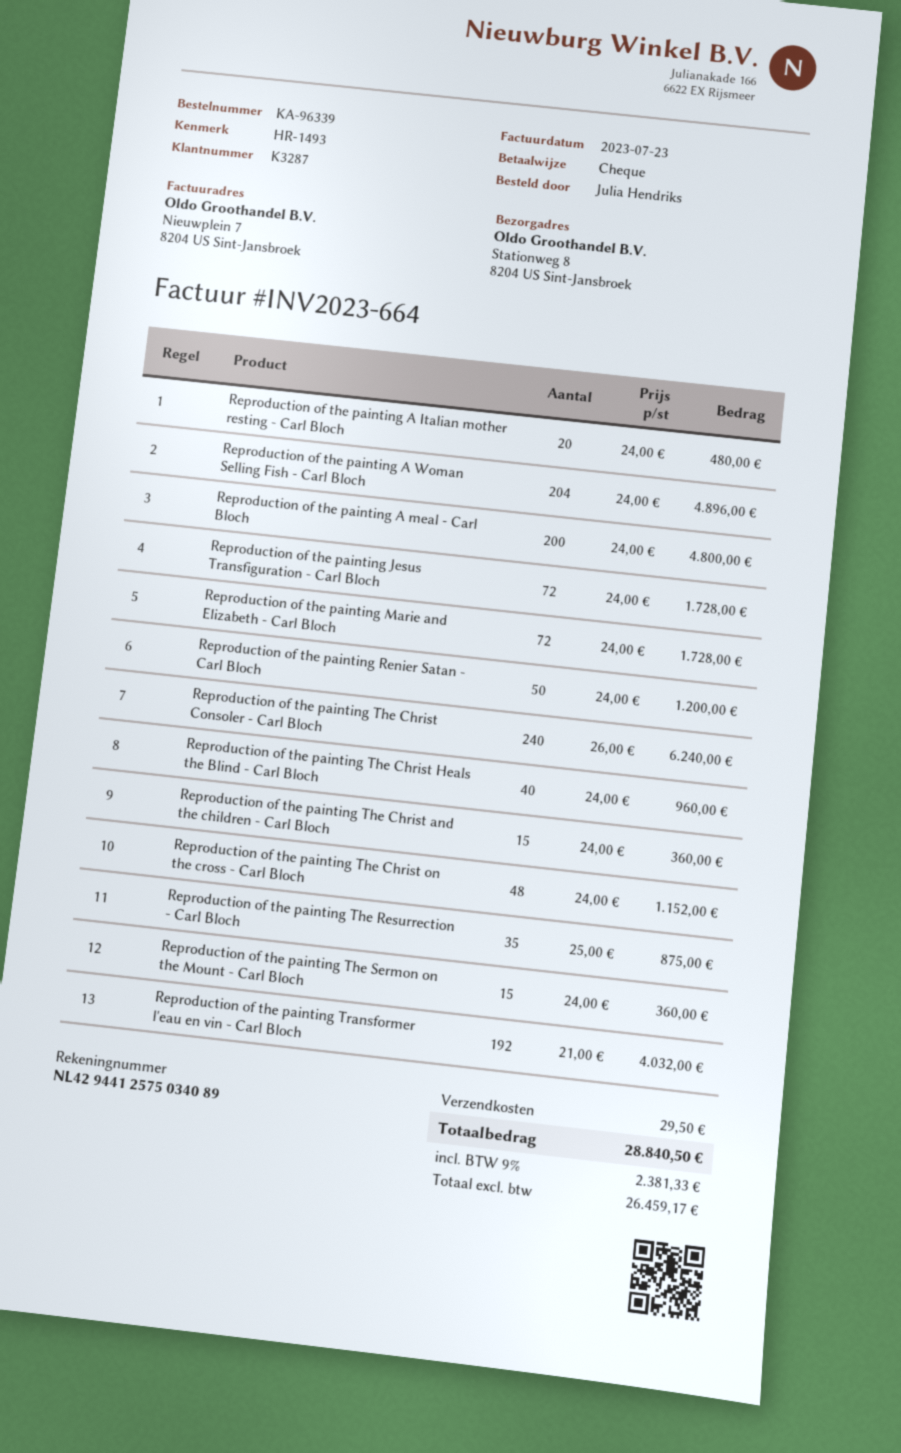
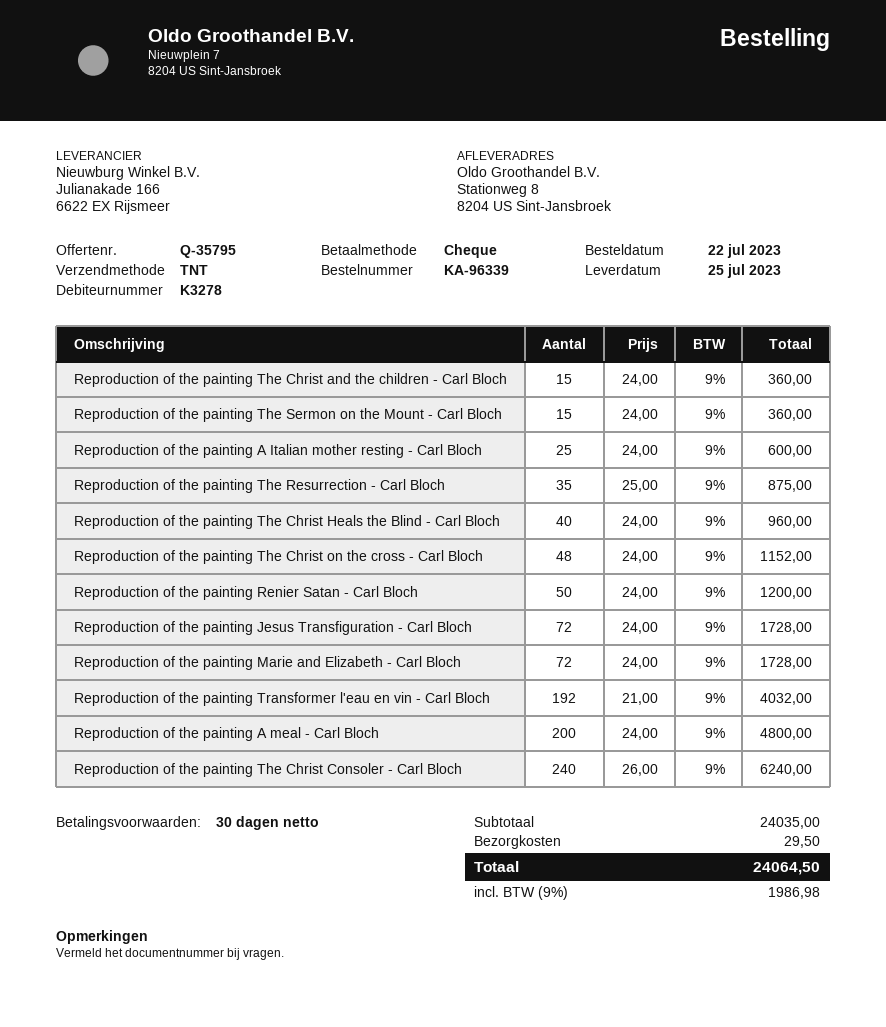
customer number: K3287 -> K3278
Reproduction of the painting A Italian mother resting - Carl Bloch: 20 x 24.00 = 480.00 -> 25 x 24.00 = 600.00
Reproduction of the painting A Woman Selling Fish - Carl Bloch: 204 x 24.00 = 4896.00 -> none
tax: 9% = 2381.33 -> 9% = 1986.98
total: 28840.50 -> 24064.50

